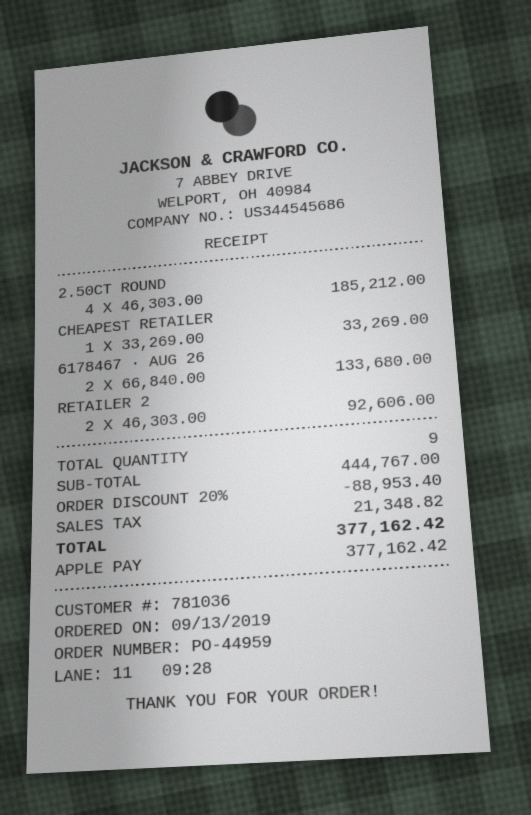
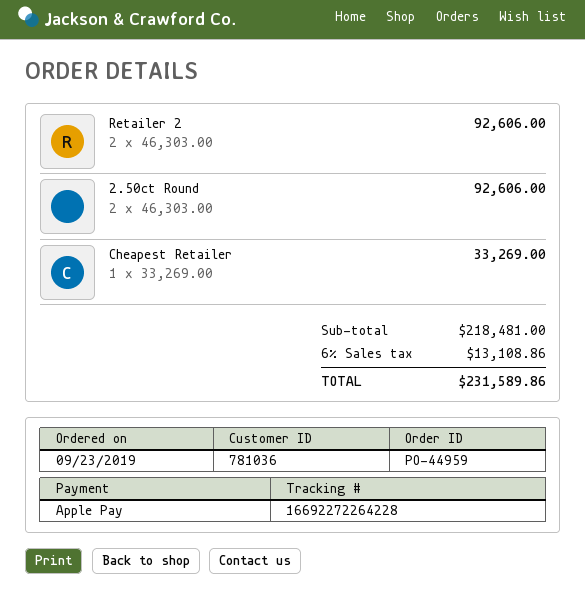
order date: 2019-09-13 -> 2019-09-23
2.50CT ROUND: 4 x 46303.00 = 185212.00 -> 2 x 46303.00 = 92606.00
6178467 · AUG 26: 2 x 66840.00 = 133680.00 -> none
subtotal: 444767.00 -> 218481.00
discount: 20% = 88953.40 -> none
tax: 21348.82 -> 13108.86
total: 377162.42 -> 231589.86

